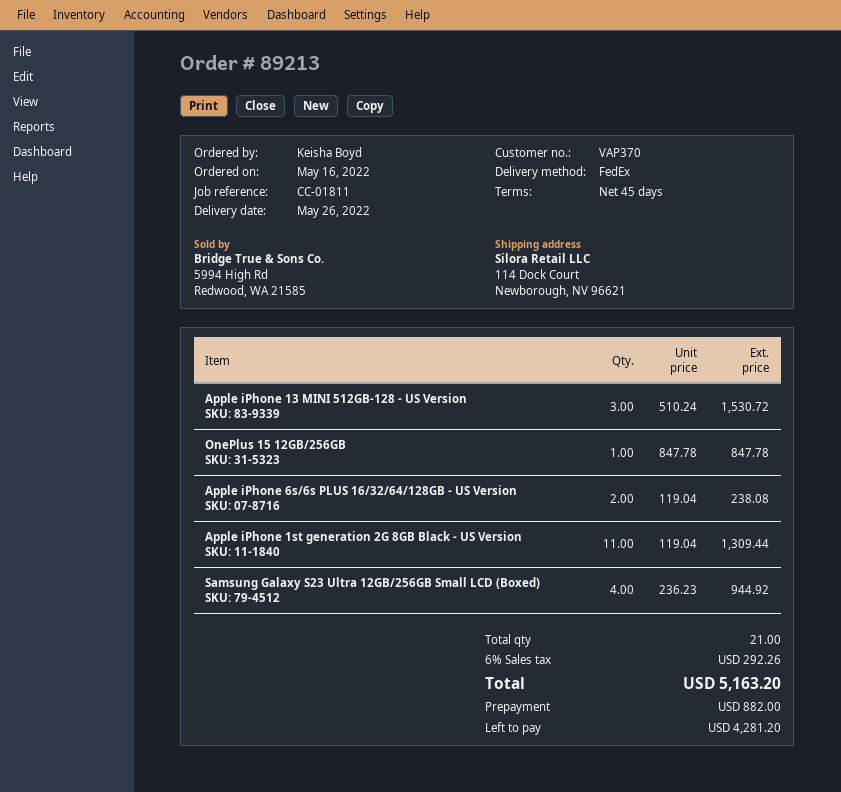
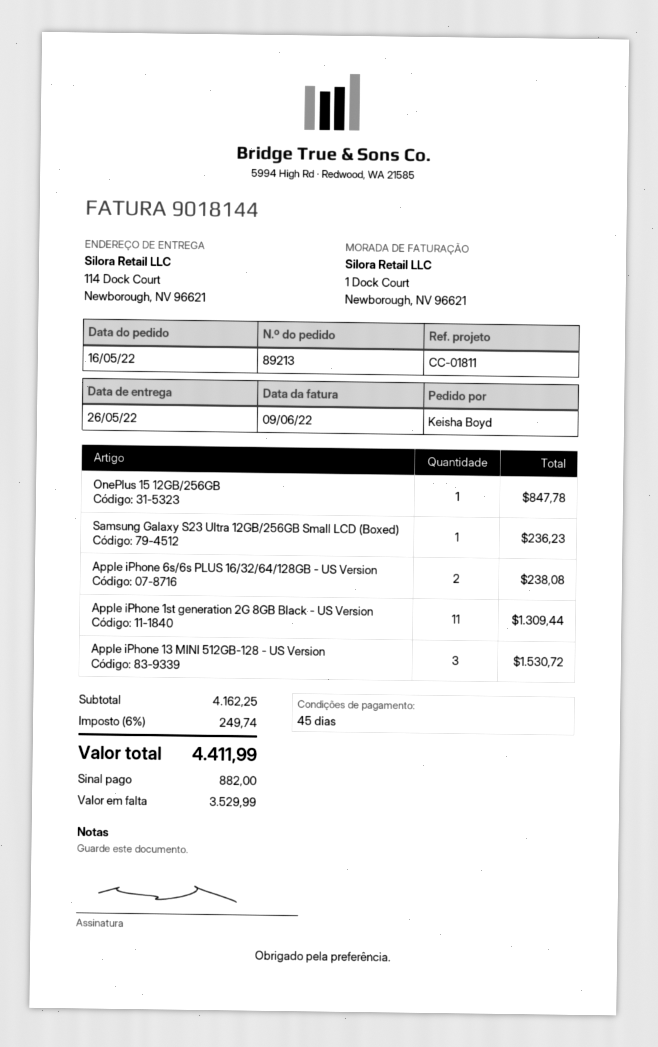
Samsung Galaxy S23 Ultra 12GB/256GB Small LCD (Boxed): 4 for 944.92 -> 1 for 236.23
tax: 6% = 292.26 -> 6% = 249.74
total: 5163.20 -> 4411.99
balance: 4281.20 -> 3529.99

